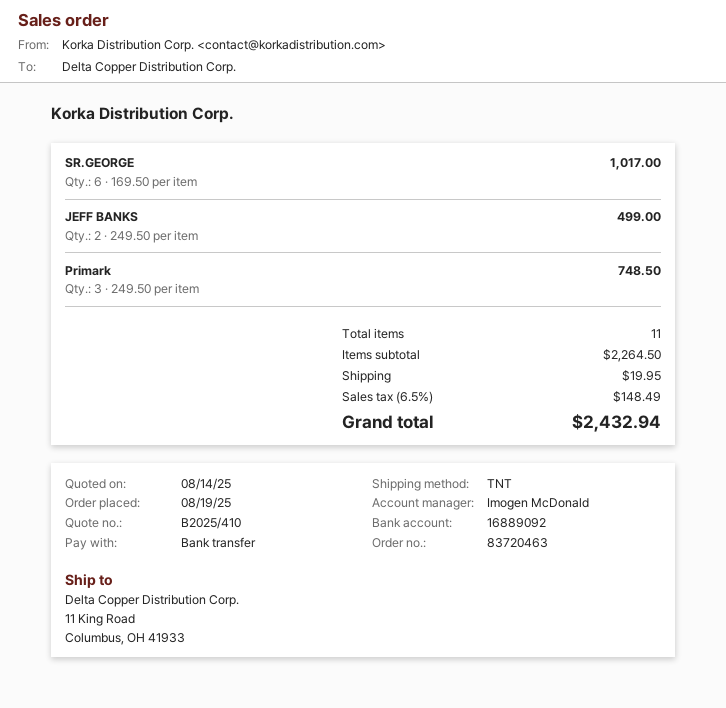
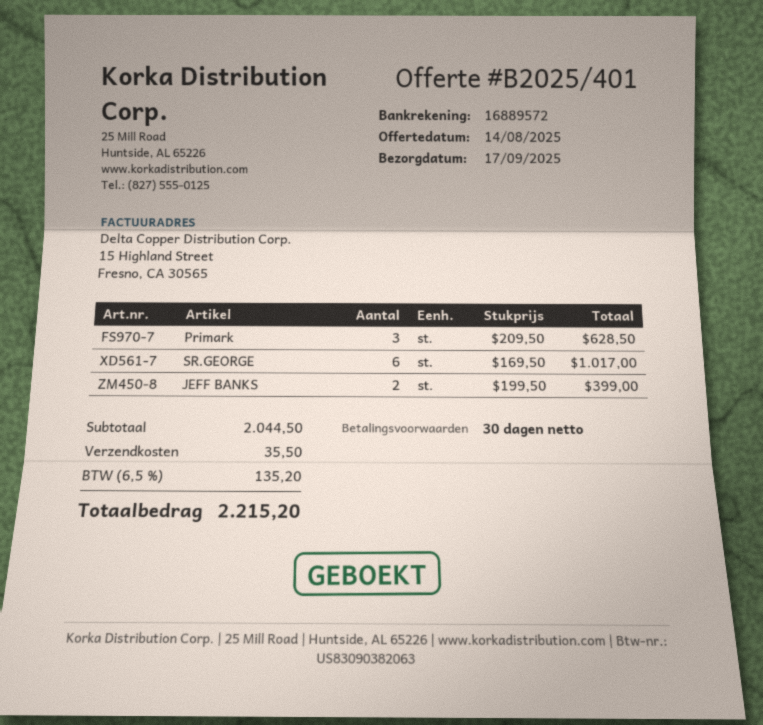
quote number: B2025/410 -> B2025/401
bank account: 16889092 -> 16889572
JEFF BANKS: 2 x 249.50 = 499.00 -> 2 x 199.50 = 399.00
Primark: 3 x 249.50 = 748.50 -> 3 x 209.50 = 628.50
subtotal: 2264.50 -> 2044.50
shipping: 19.95 -> 35.50
tax: 6.5% = 148.49 -> 6.5% = 135.20
total: 2432.94 -> 2215.20

